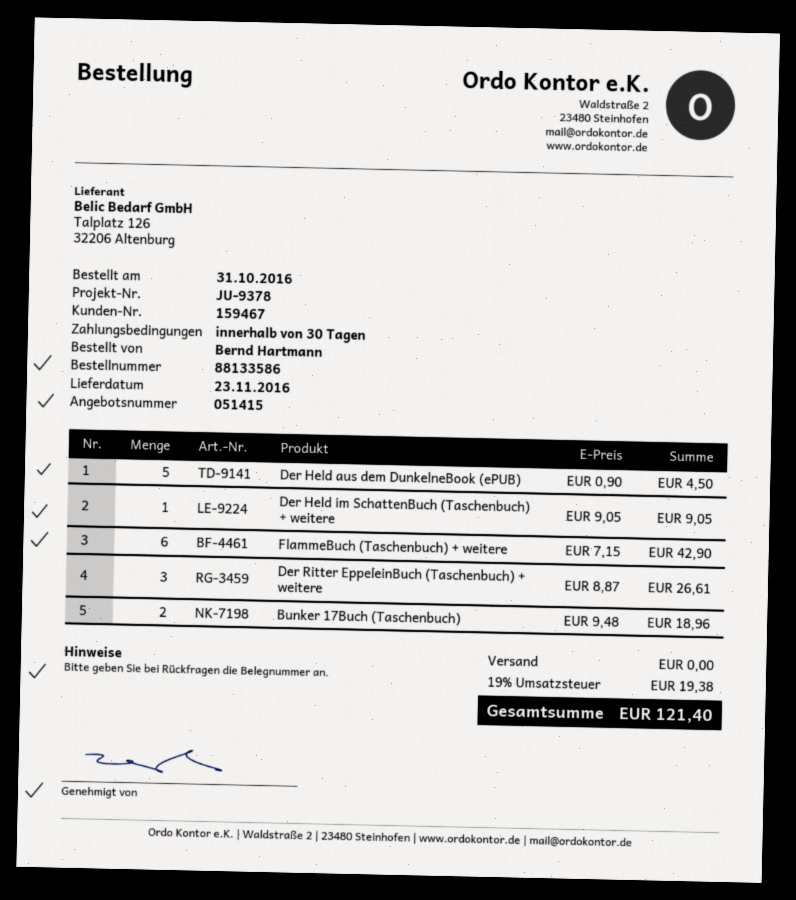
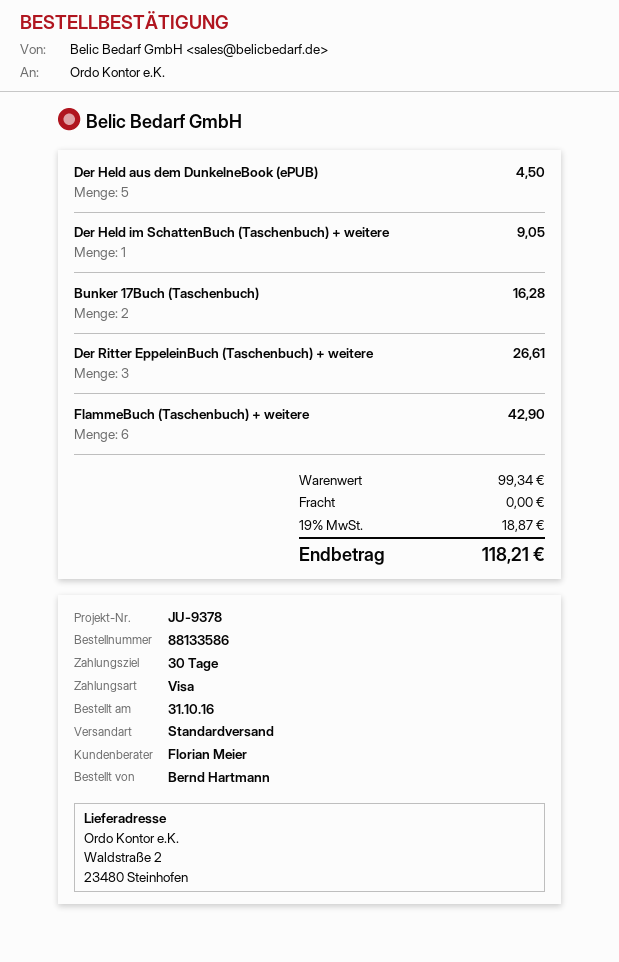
Bunker 17Buch (Taschenbuch): 2 for 18.96 -> 2 for 16.28
tax: 19% = 19.38 -> 19% = 18.87
total: 121.40 -> 118.21

